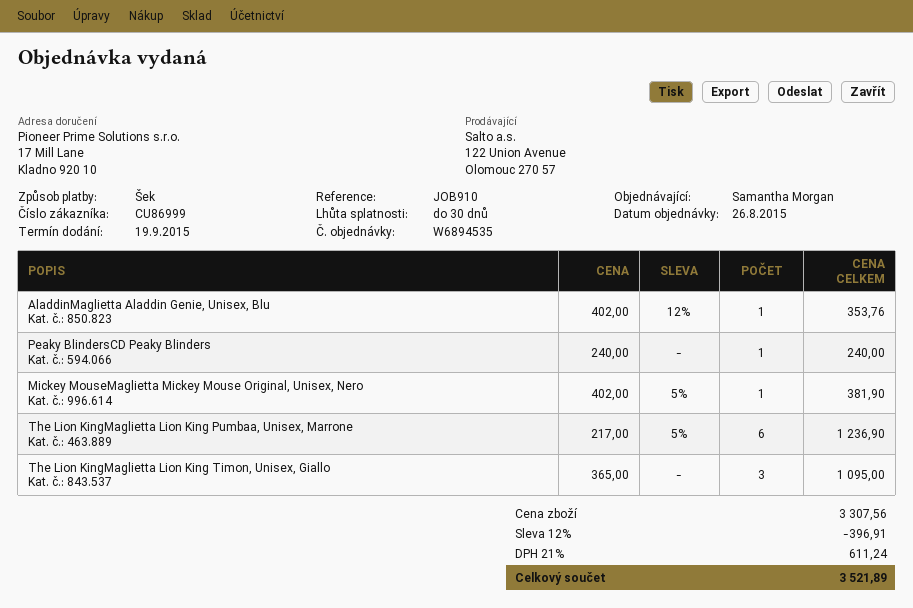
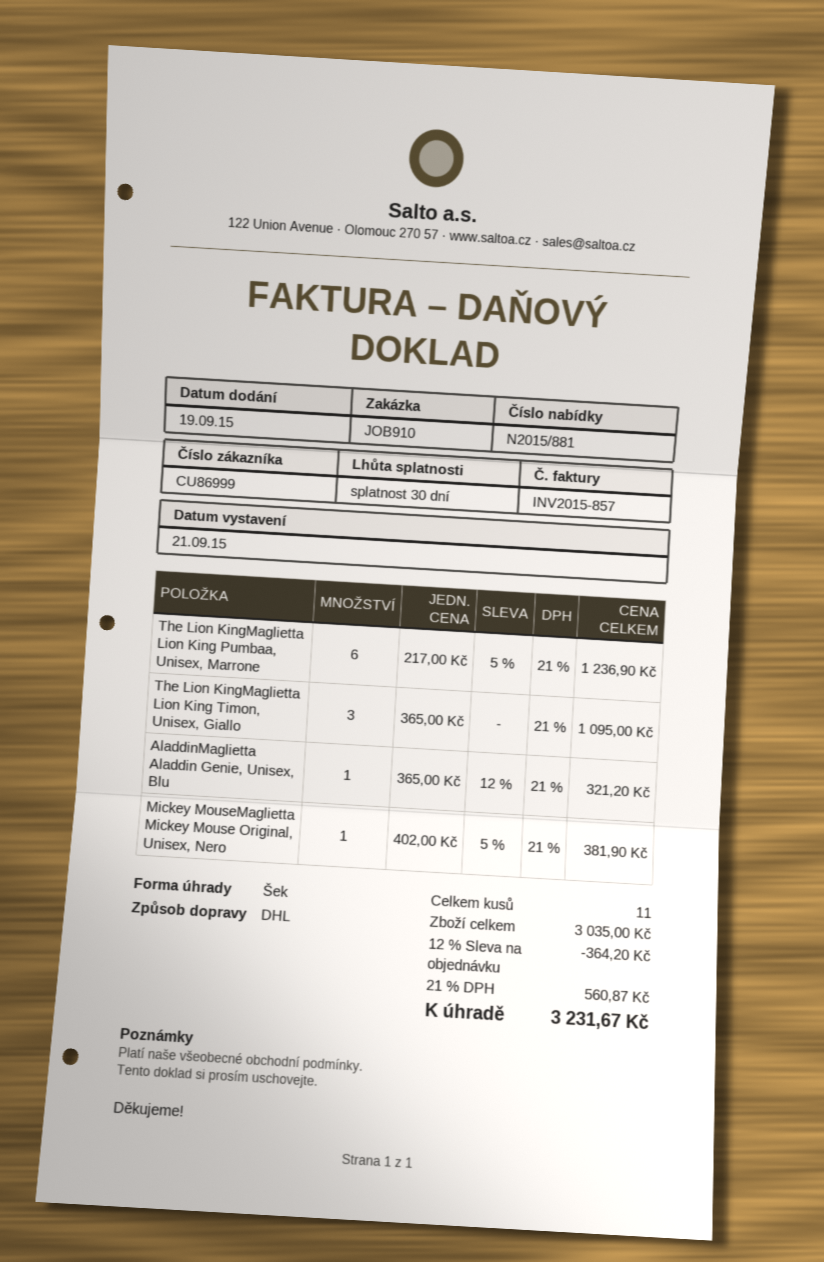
AladdinMaglietta Aladdin Genie, Unisex, Blu: 1 x 402.00 - 12% = 353.76 -> 1 x 365.00 - 12% = 321.20
Peaky BlindersCD Peaky Blinders: 1 x 240.00 = 240.00 -> none
subtotal: 3307.56 -> 3035.00
discount: 12% = 396.91 -> 12% = 364.20
tax: 21% = 611.24 -> 21% = 560.87
total: 3521.89 -> 3231.67

